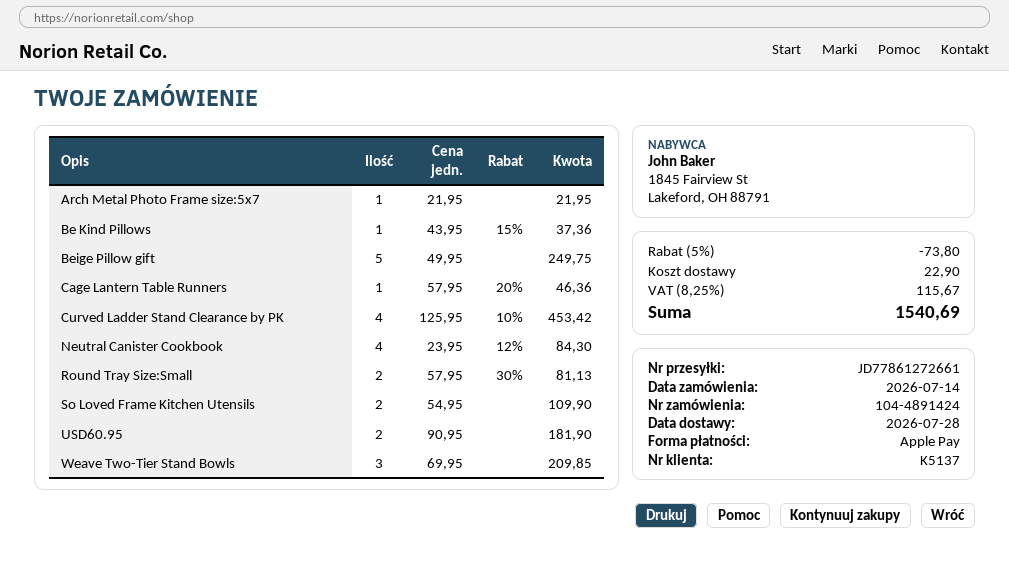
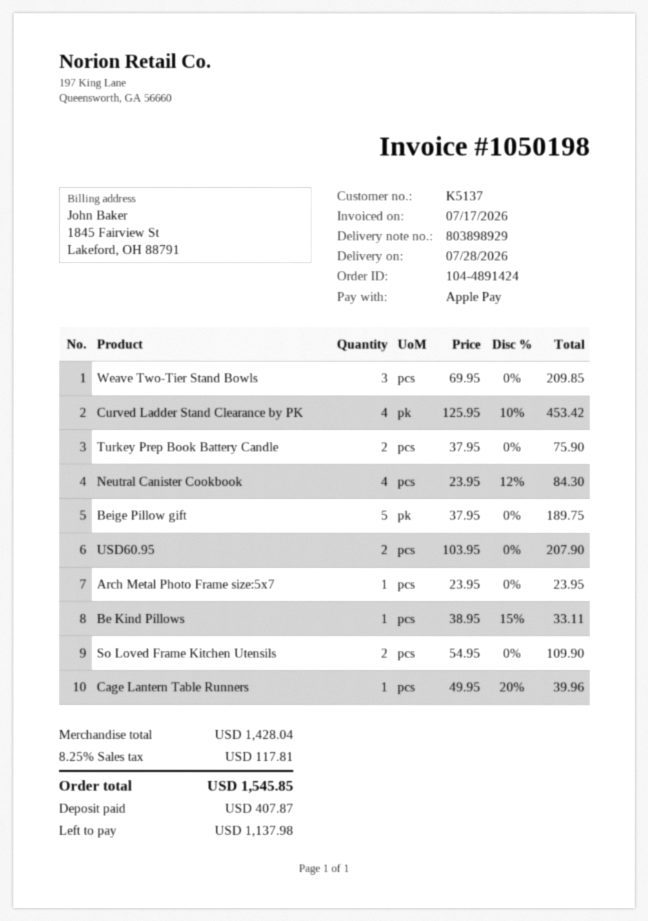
Arch Metal Photo Frame size:5x7: 1 x 21.95 = 21.95 -> 1 x 23.95 = 23.95
Be Kind Pillows: 1 x 43.95 - 15% = 37.36 -> 1 x 38.95 - 15% = 33.11
Beige Pillow gift: 5 x 49.95 = 249.75 -> 5 x 37.95 = 189.75
Cage Lantern Table Runners: 1 x 57.95 - 20% = 46.36 -> 1 x 49.95 - 20% = 39.96
Round Tray Size:Small: 2 x 57.95 - 30% = 81.13 -> none
USD60.95: 2 x 90.95 = 181.90 -> 2 x 103.95 = 207.90
Turkey Prep Book Battery Candle: none -> 2 x 37.95 = 75.90
discount: 5% = 73.80 -> none
shipping: 22.90 -> none
tax: 8.25% = 115.67 -> 8.25% = 117.81
total: 1540.69 -> 1545.85

